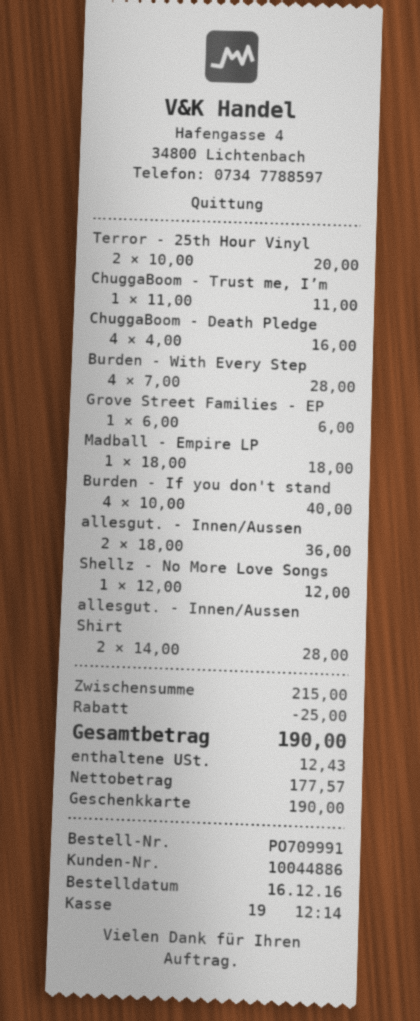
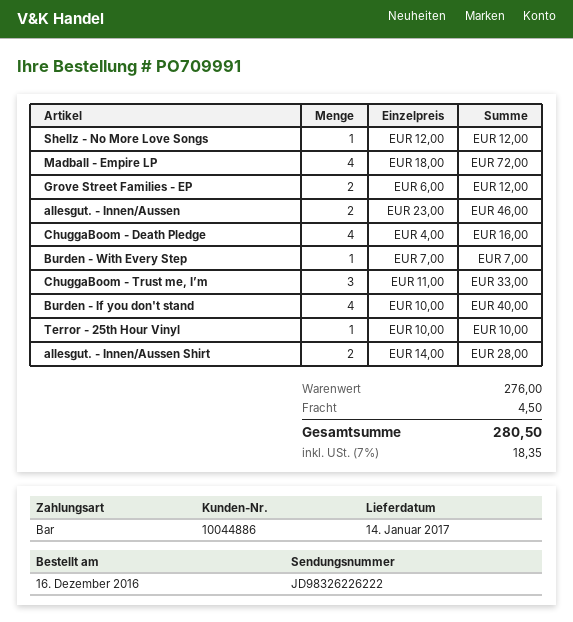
payment method: gift card -> cash
Terror - 25th Hour Vinyl: 2 x 10.00 = 20.00 -> 1 x 10.00 = 10.00
ChuggaBoom - Trust me, I’m: 1 x 11.00 = 11.00 -> 3 x 11.00 = 33.00
Burden - With Every Step: 4 x 7.00 = 28.00 -> 1 x 7.00 = 7.00
Grove Street Families - EP: 1 x 6.00 = 6.00 -> 2 x 6.00 = 12.00
Madball - Empire LP: 1 x 18.00 = 18.00 -> 4 x 18.00 = 72.00
allesgut. - Innen/Aussen: 2 x 18.00 = 36.00 -> 2 x 23.00 = 46.00
subtotal: 215.00 -> 276.00
discount: 25.00 -> none
shipping: none -> 4.50
tax: 12.43 -> 18.35
total: 190.00 -> 280.50

